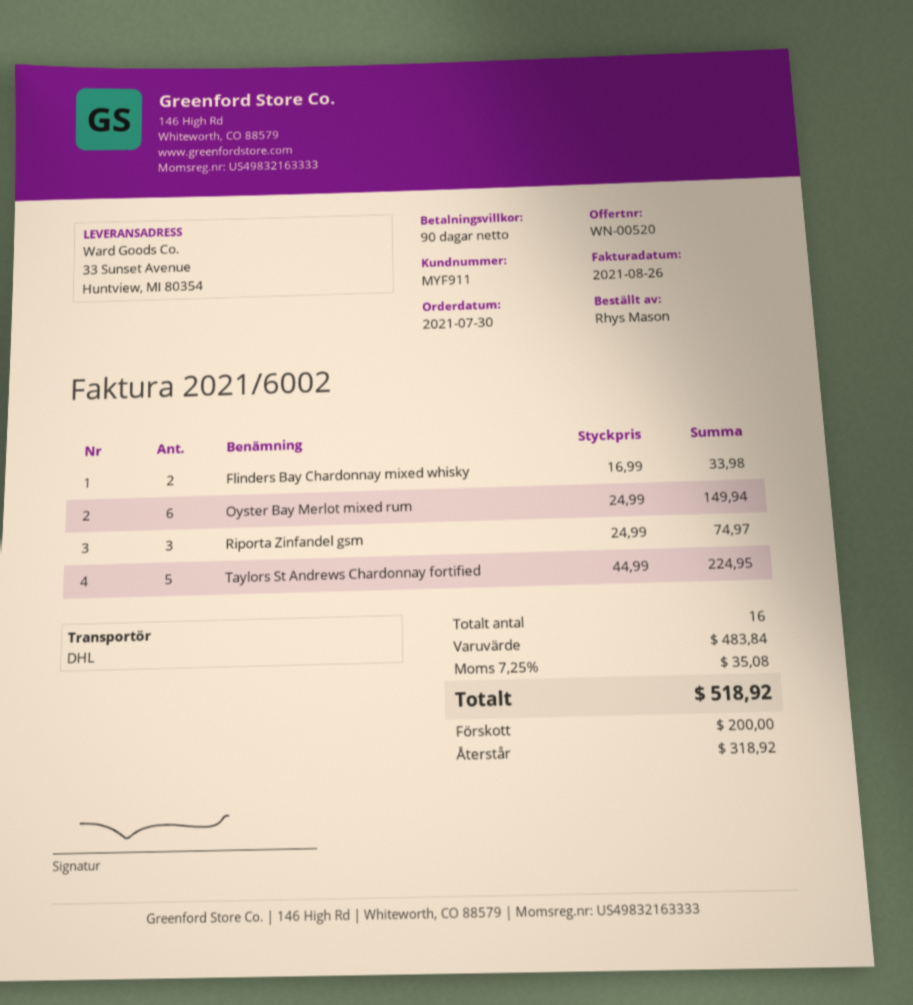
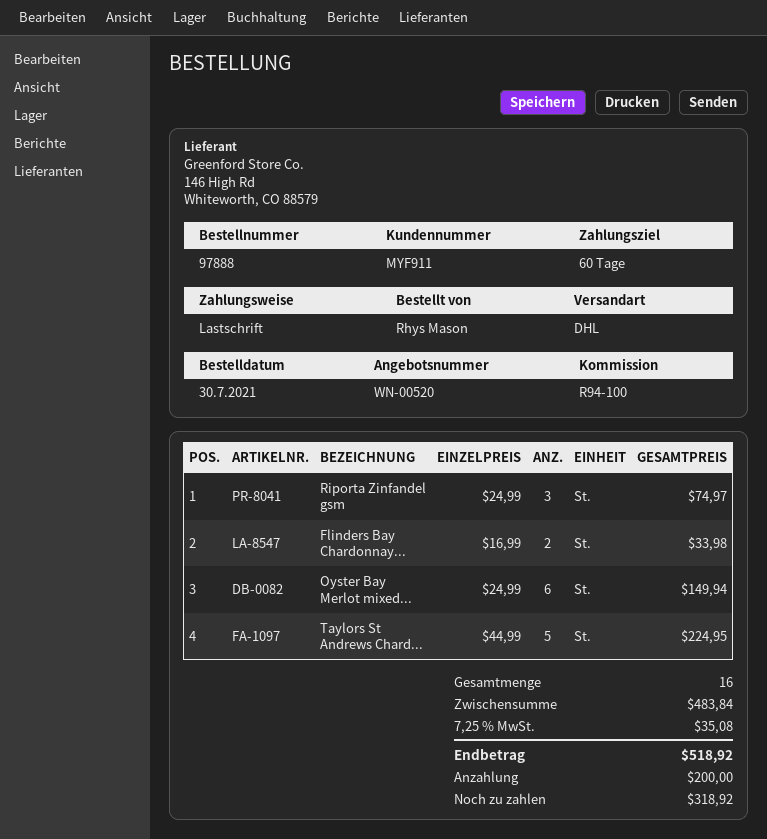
payment terms: 90 days -> 60 days

